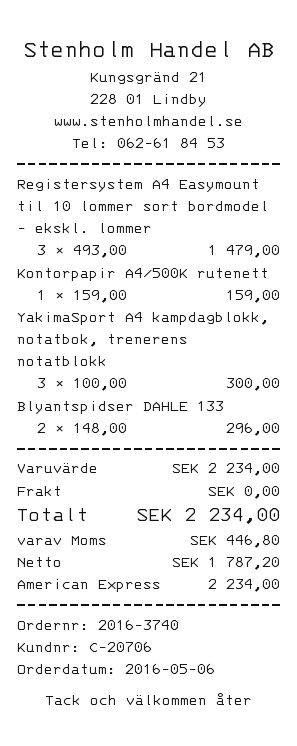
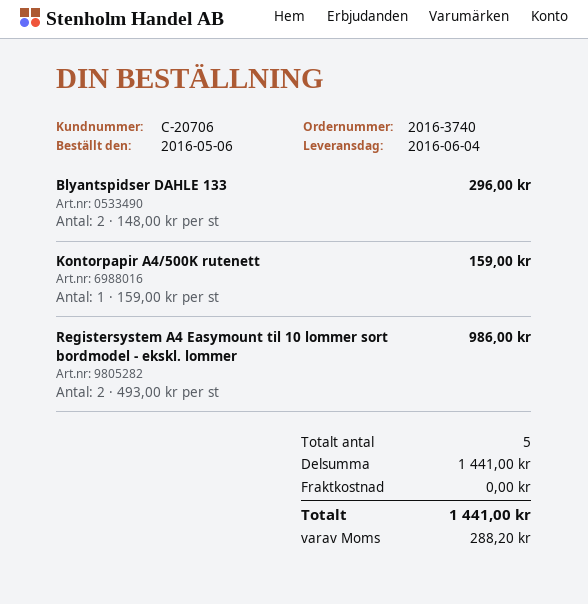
Registersystem A4 Easymount til 10 lommer sort bordmodel - ekskl. lommer: 3 x 493.00 = 1479.00 -> 2 x 493.00 = 986.00
YakimaSport A4 kampdagblokk, notatbok, trenerens notatblokk: 3 x 100.00 = 300.00 -> none
subtotal: 2234.00 -> 1441.00
tax: 446.80 -> 288.20
total: 2234.00 -> 1441.00

